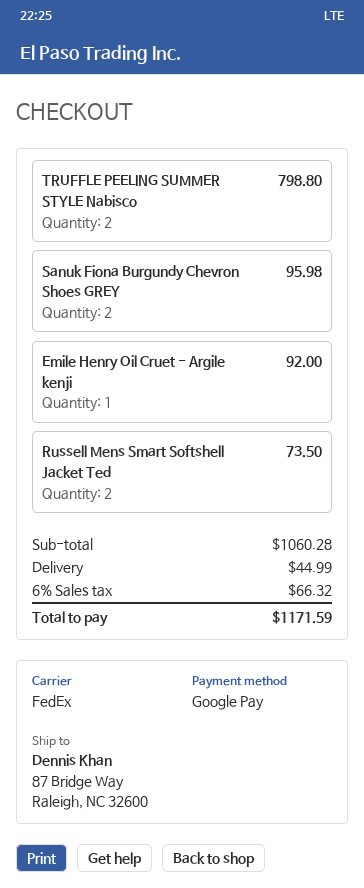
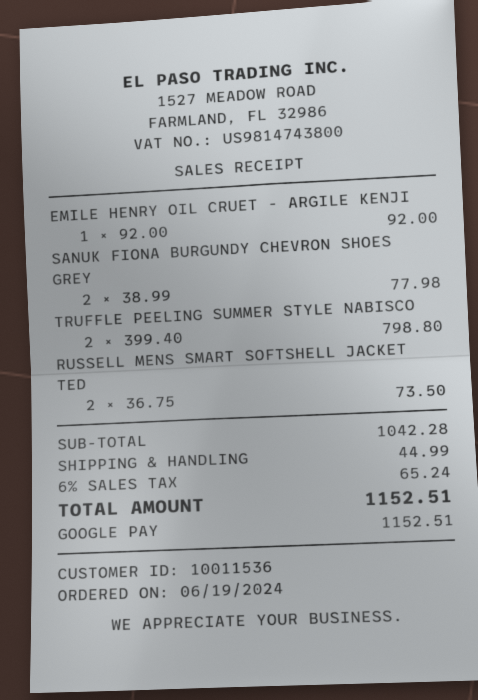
Sanuk Fiona Burgundy Chevron Shoes GREY: 2 for 95.98 -> 2 for 77.98
subtotal: 1060.28 -> 1042.28
tax: 6% = 66.32 -> 6% = 65.24
total: 1171.59 -> 1152.51

